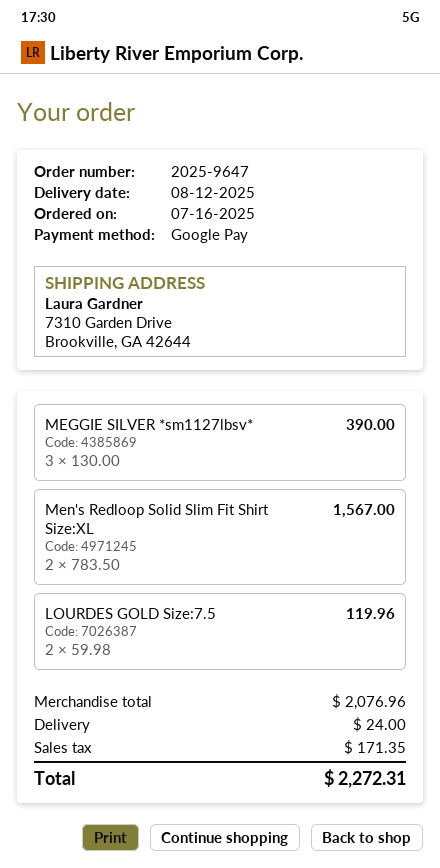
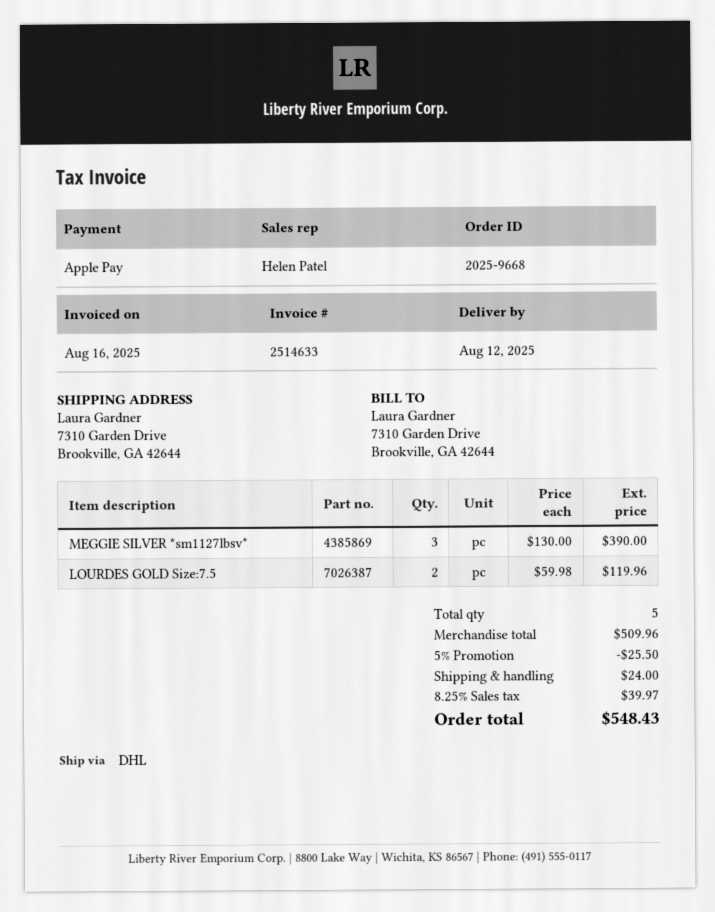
order number: 2025-9647 -> 2025-9668
payment method: Google Pay -> Apple Pay
Men's Redloop Solid Slim Fit Shirt Size:XL: 2 x 783.50 = 1567.00 -> none
subtotal: 2076.96 -> 509.96
discount: none -> 5% = 25.50
tax: 171.35 -> 39.97
total: 2272.31 -> 548.43

